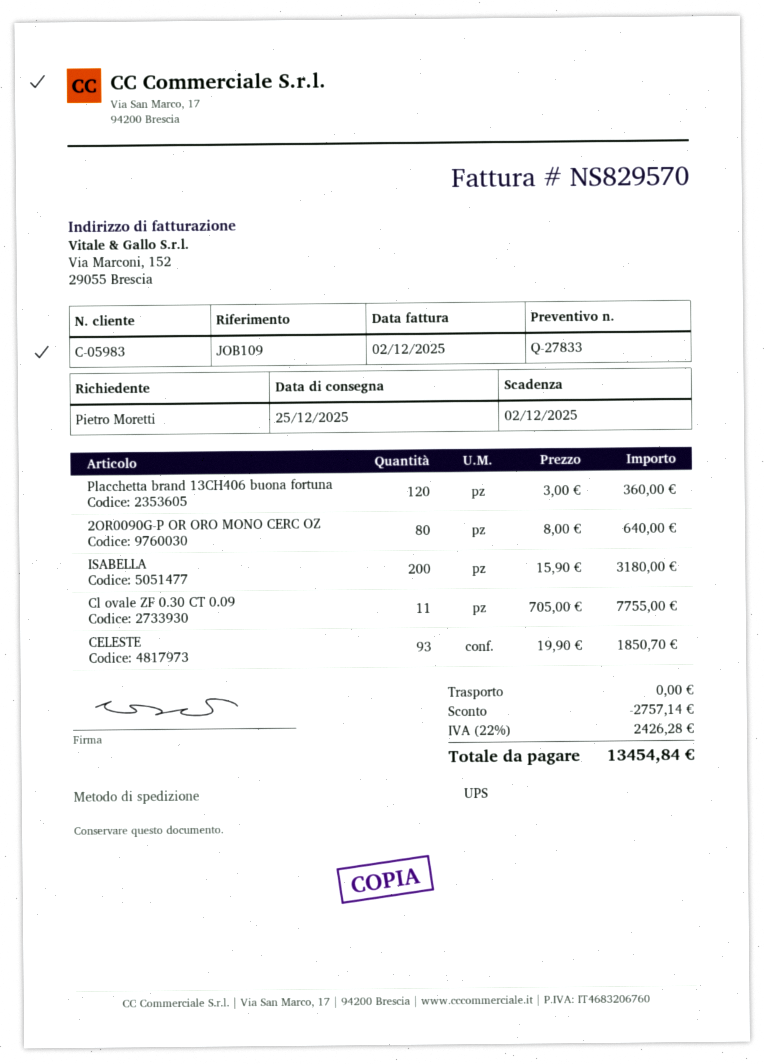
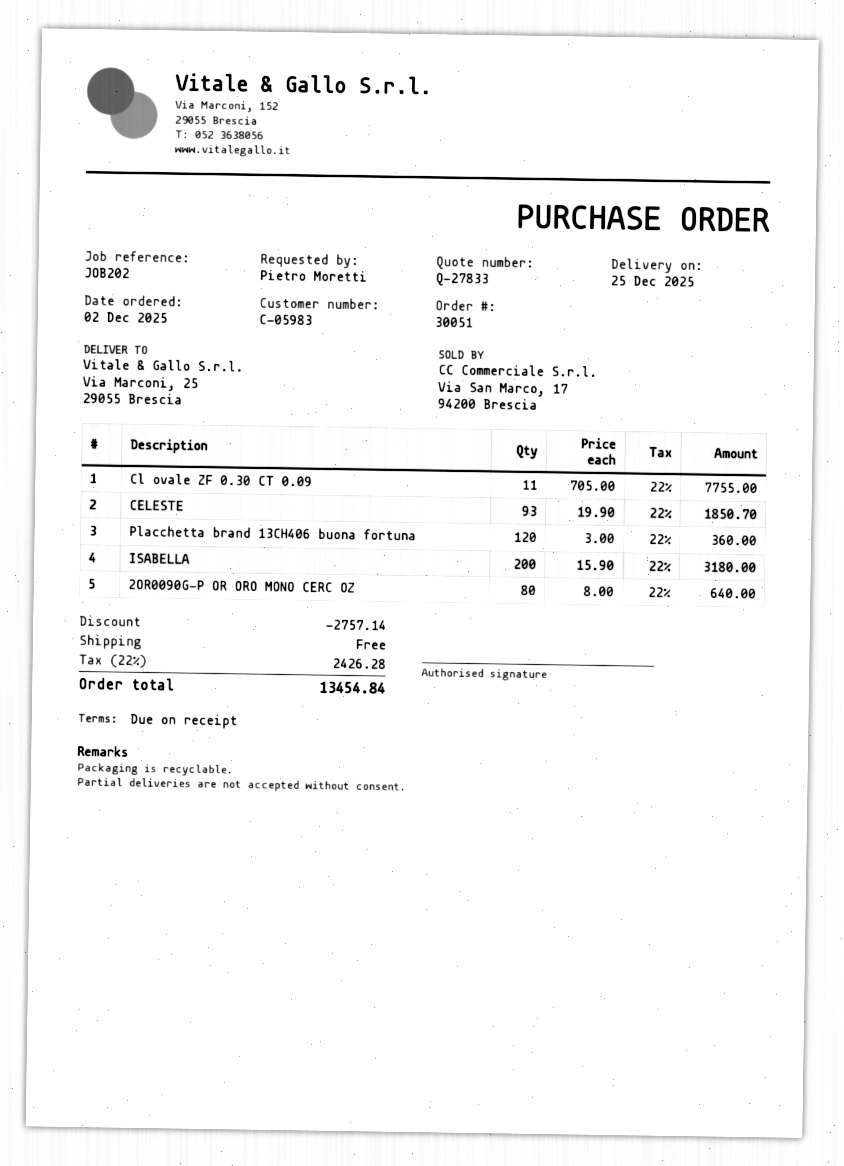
reference: JOB109 -> JOB202

